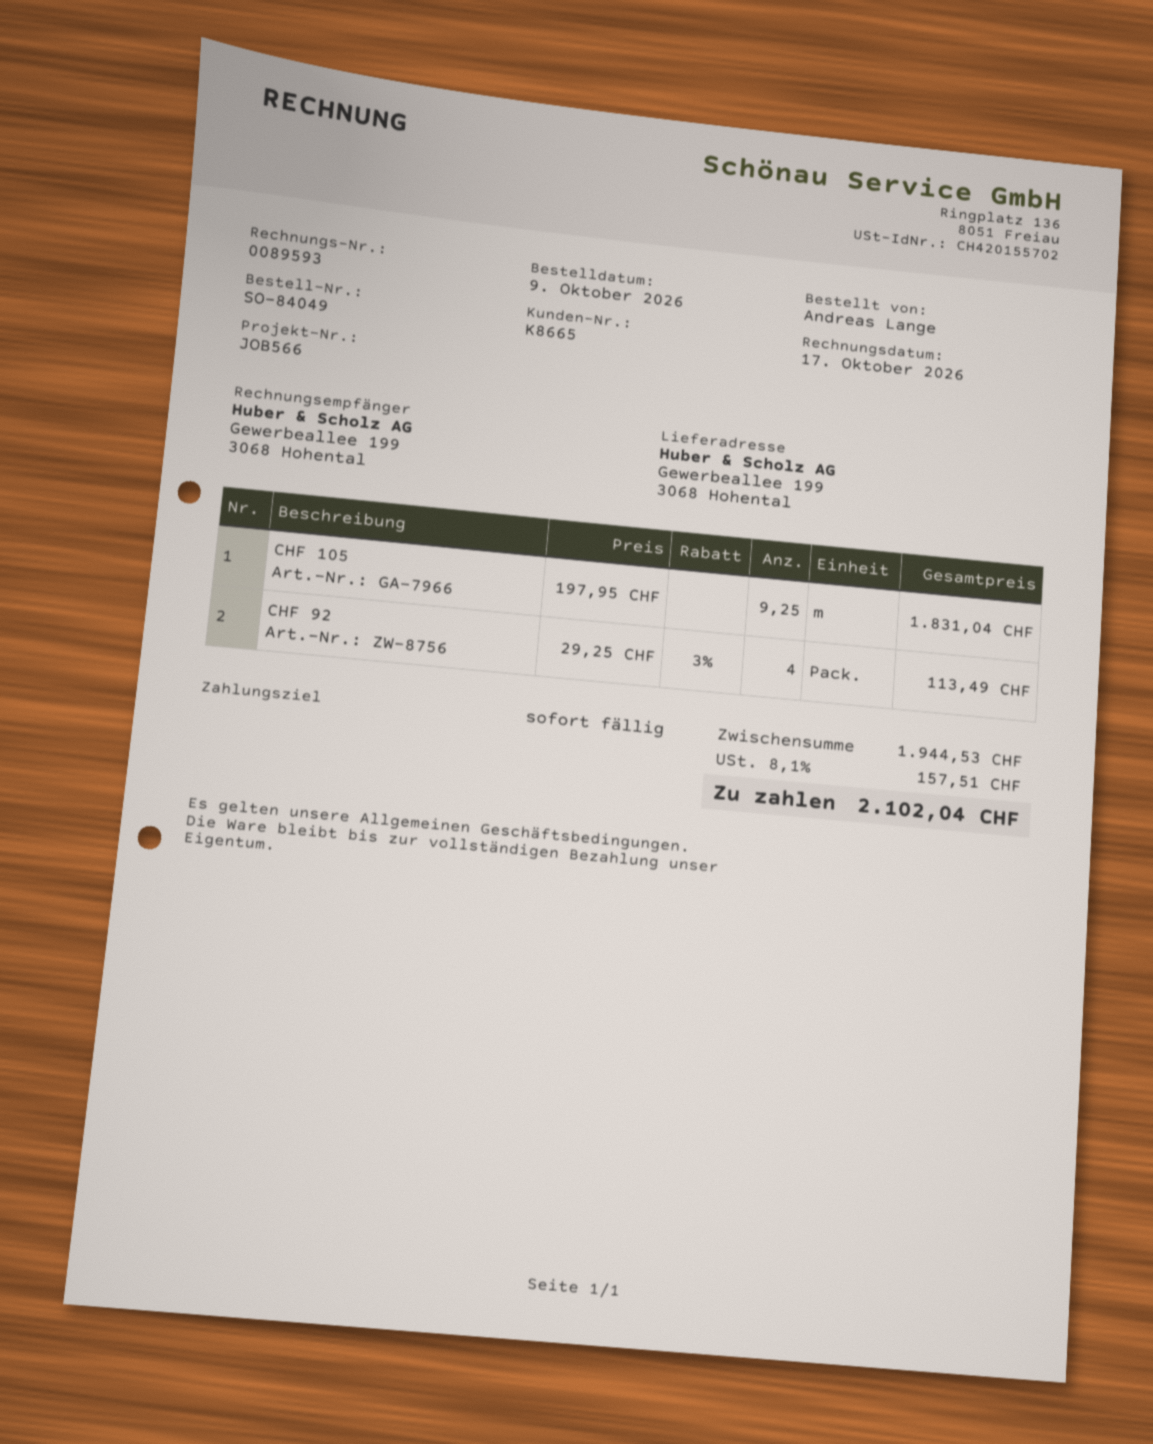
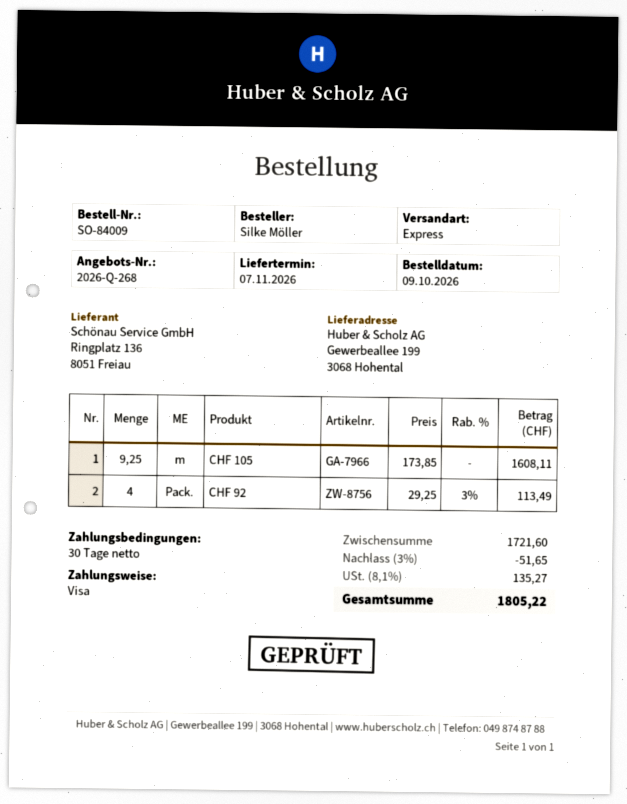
order number: SO-84049 -> SO-84009
payment terms: on receipt -> 30 days
ordered by: Andreas Lange -> Silke Möller
CHF 105: 9.25 x 197.95 = 1831.04 -> 9.25 x 173.85 = 1608.11
subtotal: 1944.53 -> 1721.60
discount: none -> 3% = 51.65
tax: 8.1% = 157.51 -> 8.1% = 135.27
total: 2102.04 -> 1805.22

